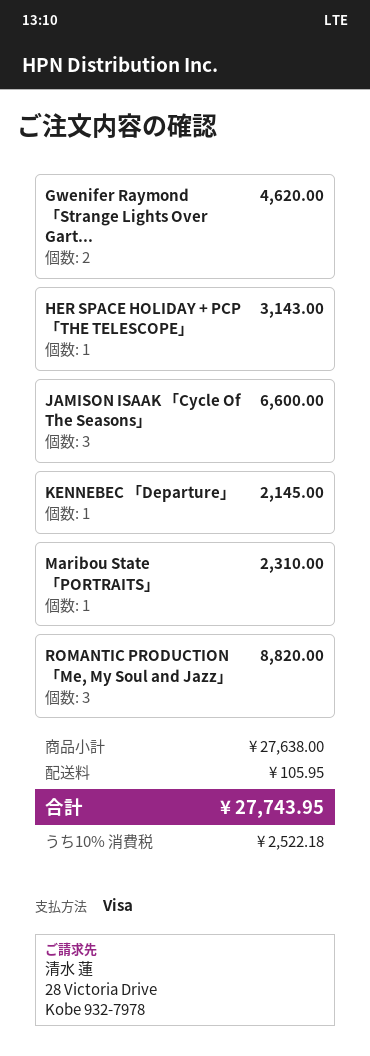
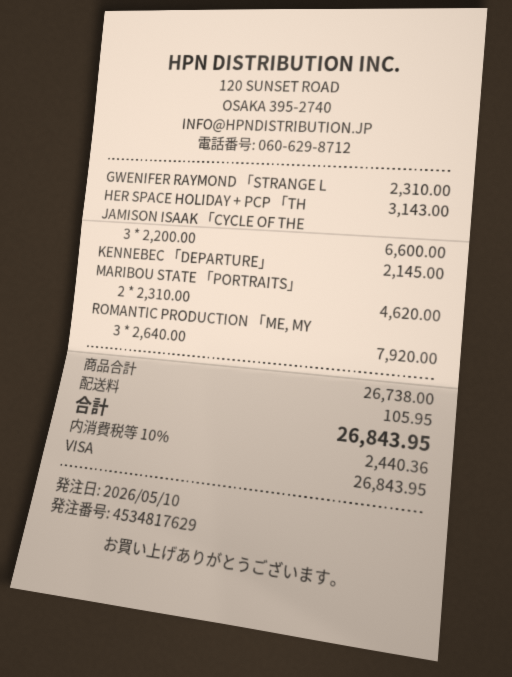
Gwenifer Raymond 「Strange Lights Over Gart...: 2 for 4620.00 -> 1 for 2310.00
Maribou State 「PORTRAITS」: 1 for 2310.00 -> 2 for 4620.00
ROMANTIC PRODUCTION 「Me, My Soul and Jazz」: 3 for 8820.00 -> 3 for 7920.00
subtotal: 27638.00 -> 26738.00
tax: 10% = 2522.18 -> 10% = 2440.36
total: 27743.95 -> 26843.95

